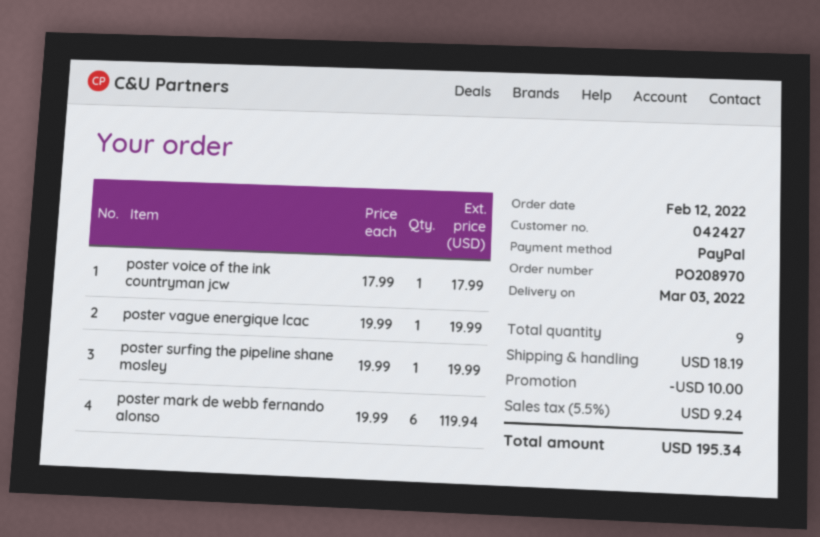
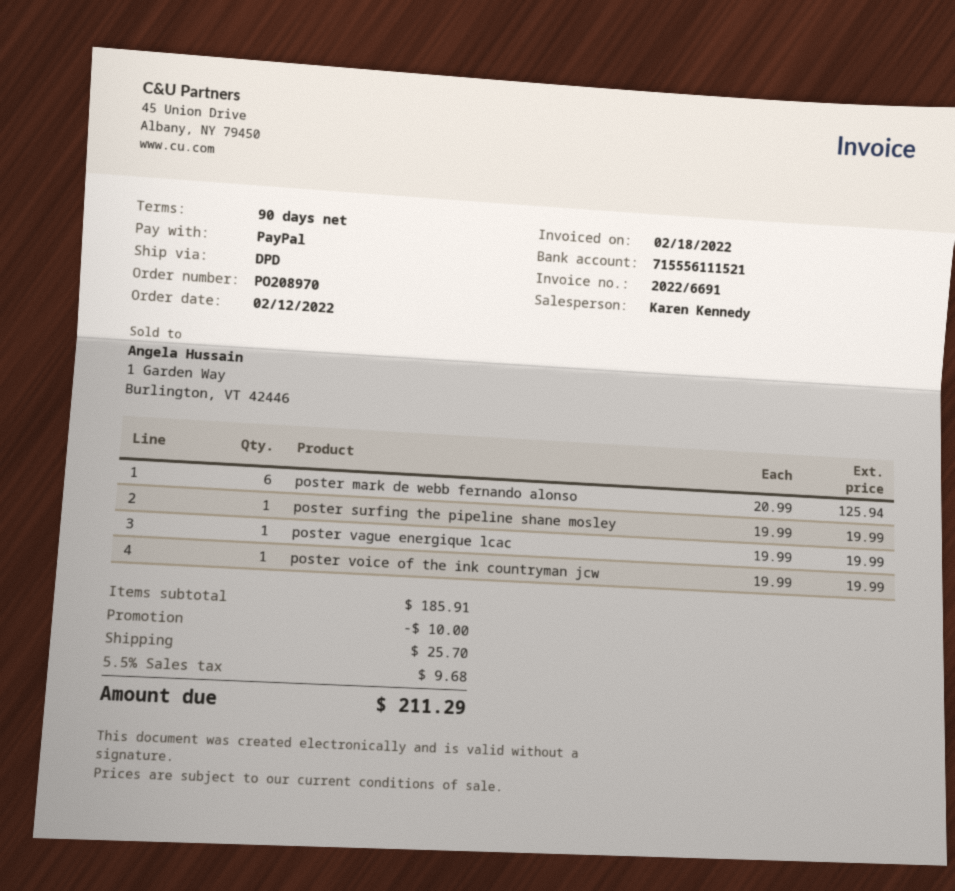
poster voice of the ink countryman jcw: 1 x 17.99 = 17.99 -> 1 x 19.99 = 19.99
poster mark de webb fernando alonso: 6 x 19.99 = 119.94 -> 6 x 20.99 = 125.94
shipping: 18.19 -> 25.70
tax: 5.5% = 9.24 -> 5.5% = 9.68
total: 195.34 -> 211.29

